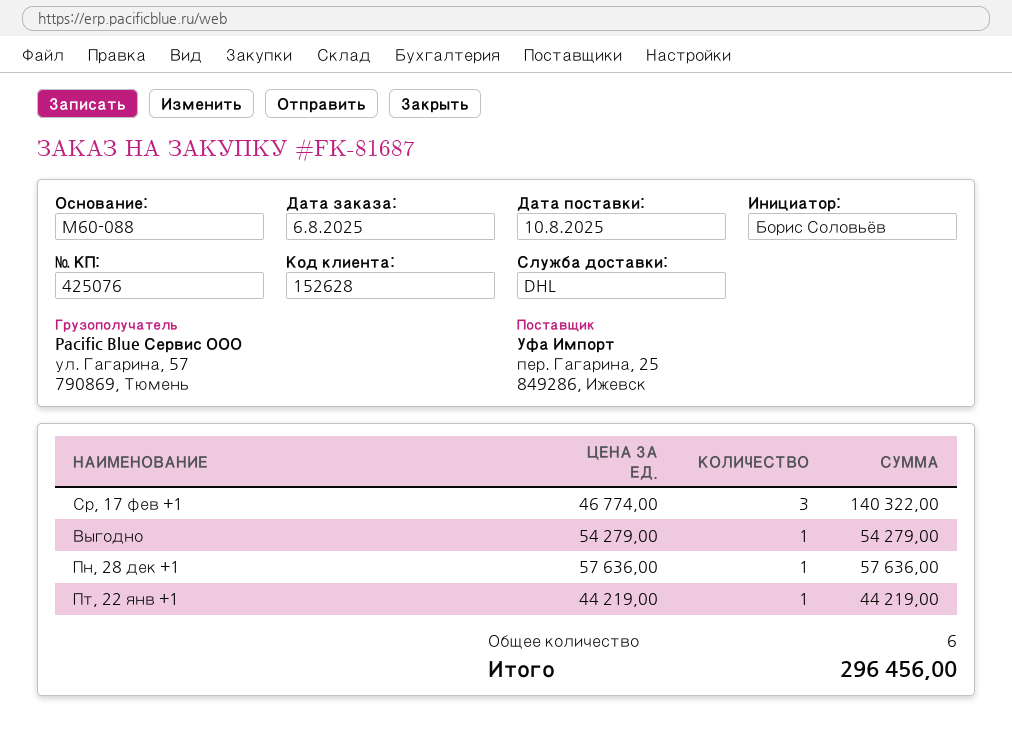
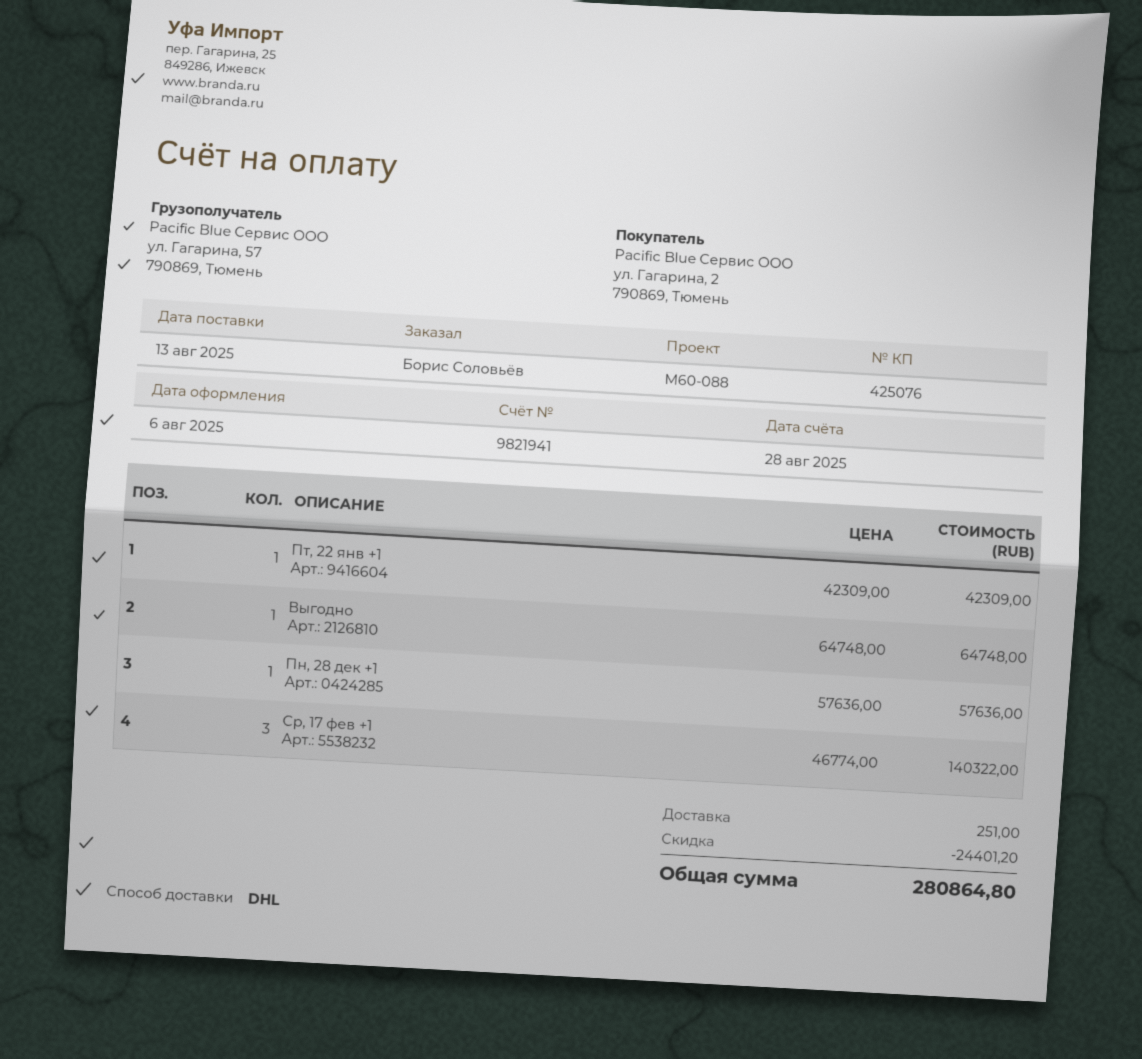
delivery date: 2025-08-10 -> 2025-08-13
Выгодно: 1 x 54279.00 = 54279.00 -> 1 x 64748.00 = 64748.00
Пт, 22 янв +1: 1 x 44219.00 = 44219.00 -> 1 x 42309.00 = 42309.00
discount: none -> 24401.20
shipping: none -> 251.00
total: 296456.00 -> 280864.80

